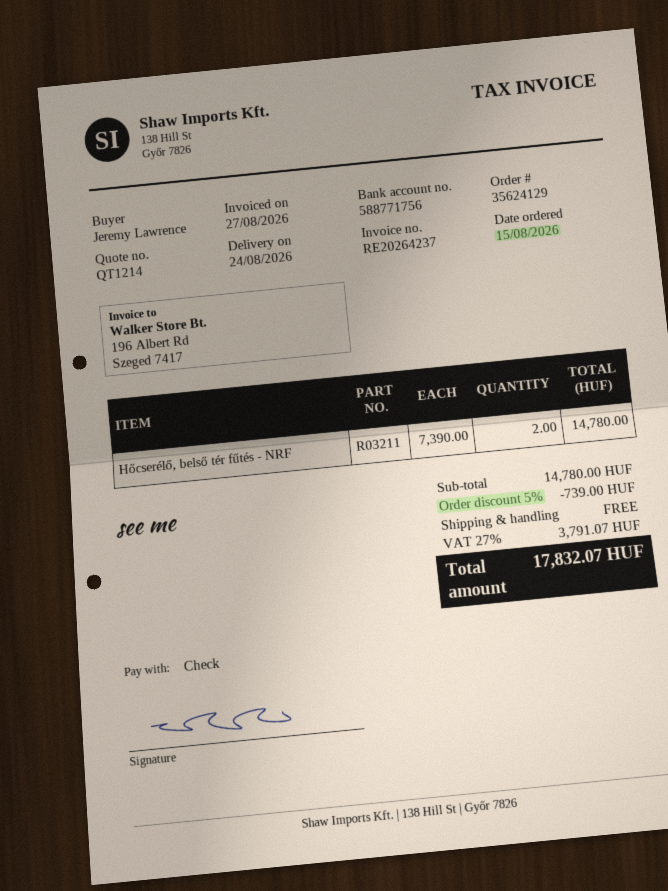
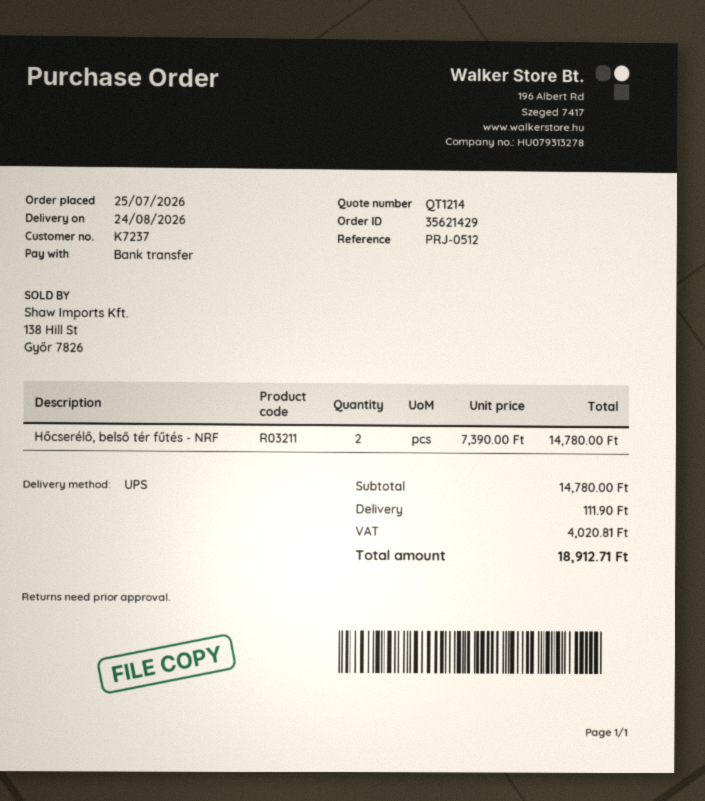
order number: 35624129 -> 35621429
order date: 2026-08-15 -> 2026-07-25
payment method: cheque -> bank transfer
discount: 5% = 739.00 -> none
shipping: 0.00 -> 111.90
tax: 3791.07 -> 4020.81
total: 17832.07 -> 18912.71

